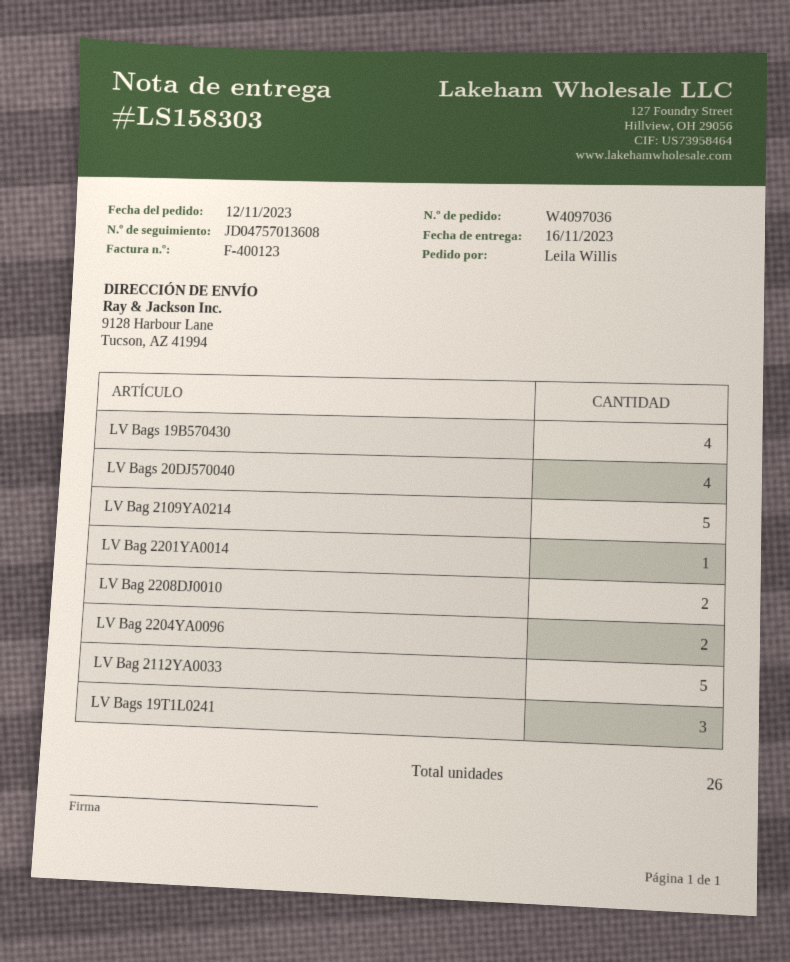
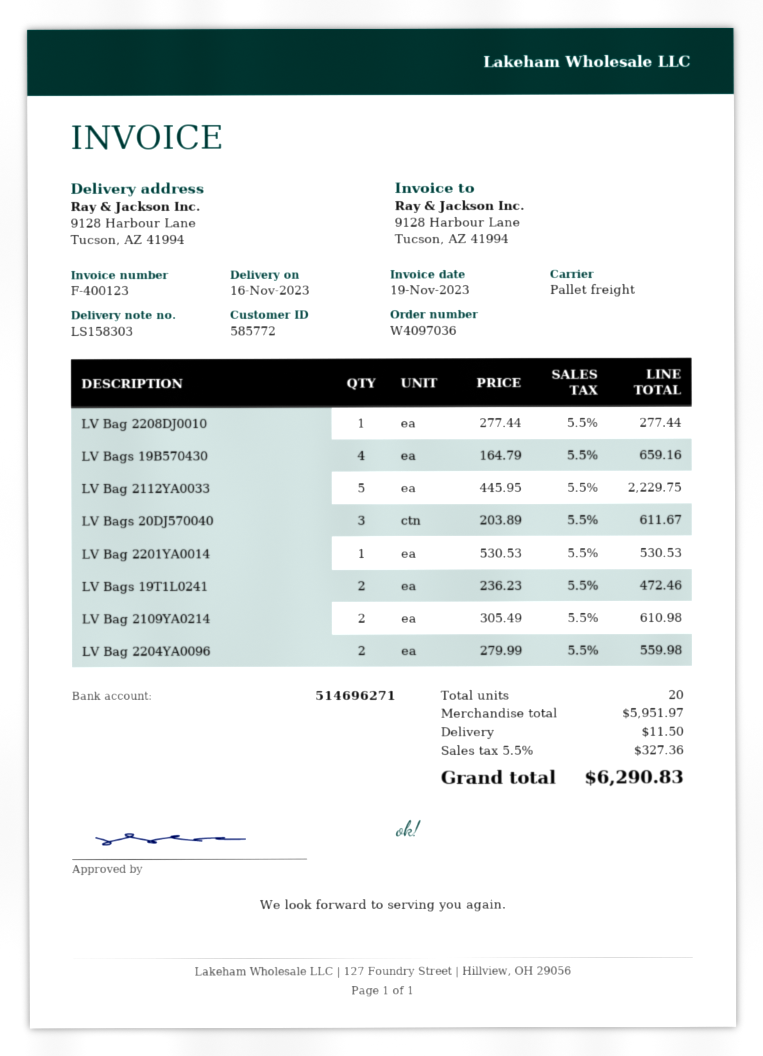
LV Bags 20DJ570040: 4 -> 3
LV Bag 2109YA0214: 5 -> 2
LV Bag 2208DJ0010: 2 -> 1
LV Bags 19T1L0241: 3 -> 2
total quantity: 26 -> 20

